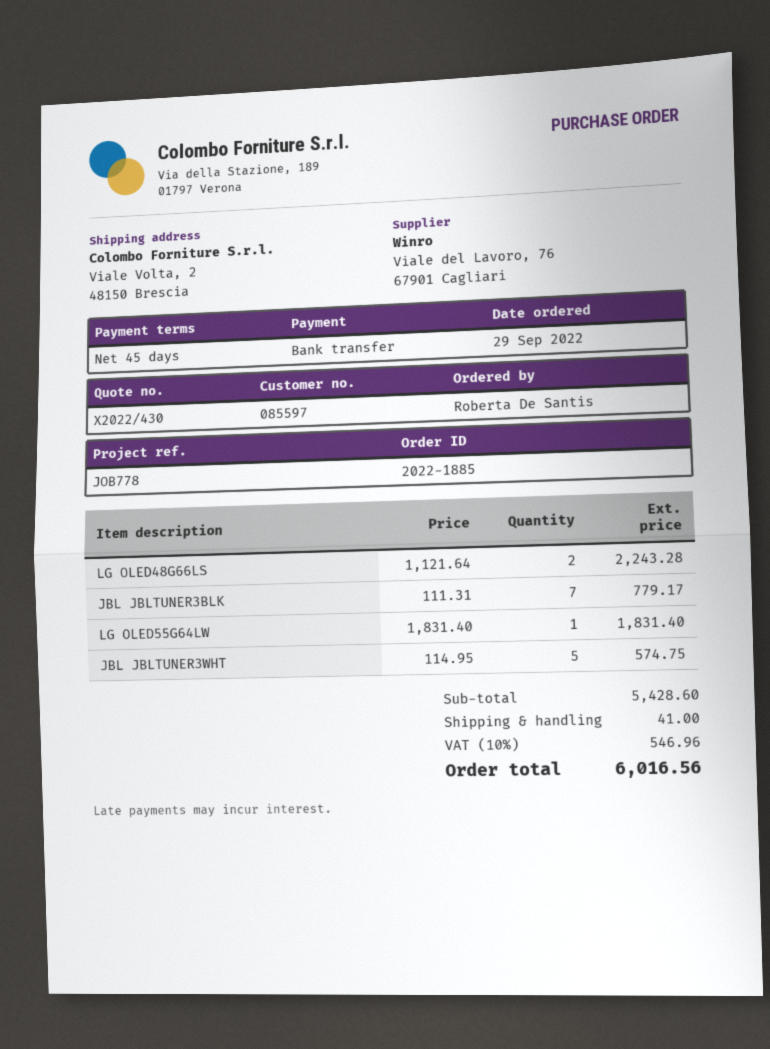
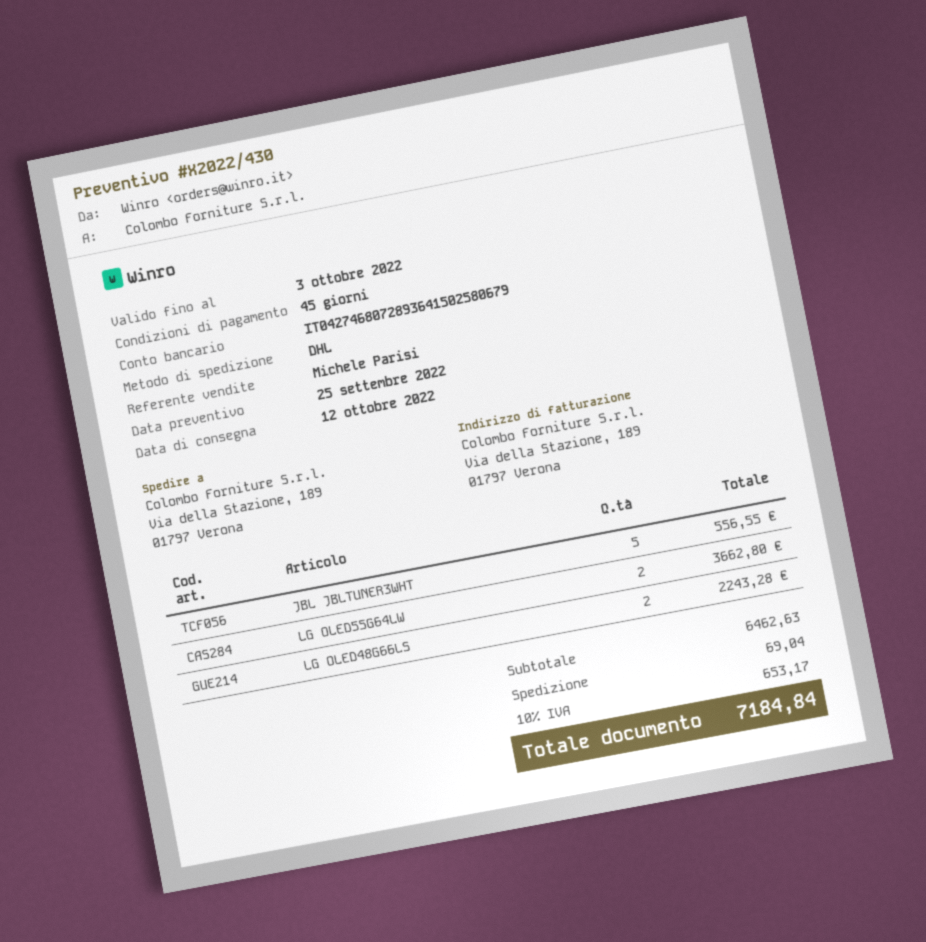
ship to: Viale Volta, 2, 48150 Brescia -> Via della Stazione, 189, 01797 Verona
JBL JBLTUNER3BLK: 7 for 779.17 -> none
LG OLED55G64LW: 1 for 1831.40 -> 2 for 3662.80
JBL JBLTUNER3WHT: 5 for 574.75 -> 5 for 556.55
subtotal: 5428.60 -> 6462.63
shipping: 41.00 -> 69.04
tax: 10% = 546.96 -> 10% = 653.17
total: 6016.56 -> 7184.84

